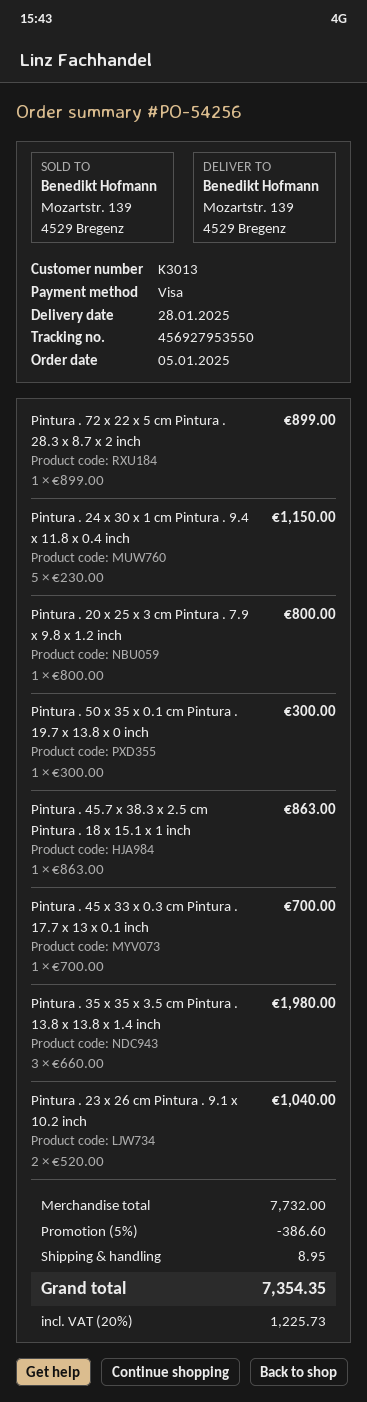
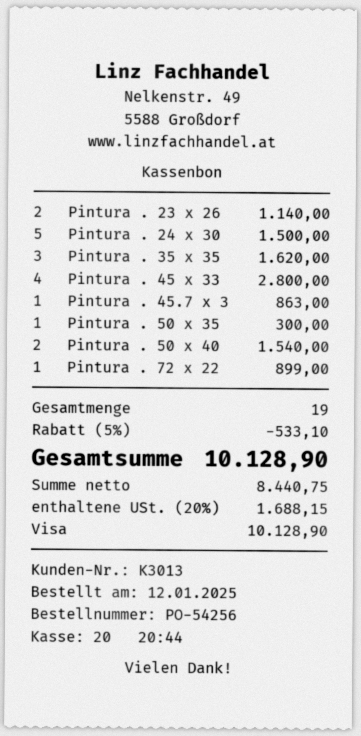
order date: 2025-01-05 -> 2025-01-12
Pintura . 24 x 30 x 1 cm Pintura . 9.4 x 11.8 x 0.4 inch: 5 for 1150.00 -> 5 for 1500.00
Pintura . 20 x 25 x 3 cm Pintura . 7.9 x 9.8 x 1.2 inch: 1 for 800.00 -> none
Pintura . 45 x 33 x 0.3 cm Pintura . 17.7 x 13 x 0.1 inch: 1 for 700.00 -> 4 for 2800.00
Pintura . 35 x 35 x 3.5 cm Pintura . 13.8 x 13.8 x 1.4 inch: 3 for 1980.00 -> 3 for 1620.00
Pintura . 23 x 26 cm Pintura . 9.1 x 10.2 inch: 2 for 1040.00 -> 2 for 1140.00
Pintura . 50 x 40: none -> 2 for 1540.00
discount: 5% = 386.60 -> 5% = 533.10
shipping: 8.95 -> none
tax: 20% = 1225.73 -> 20% = 1688.15
total: 7354.35 -> 10128.90

